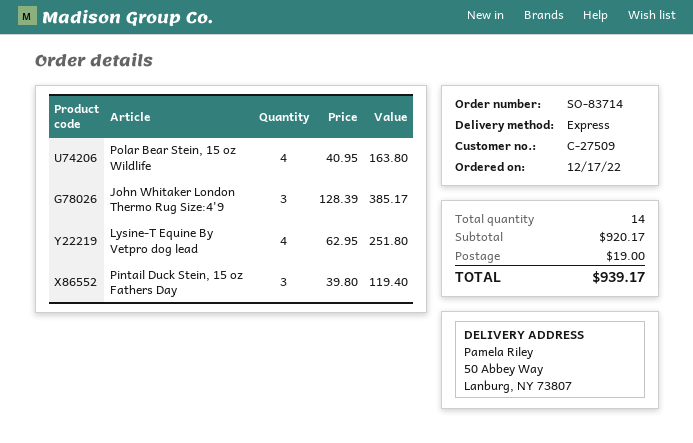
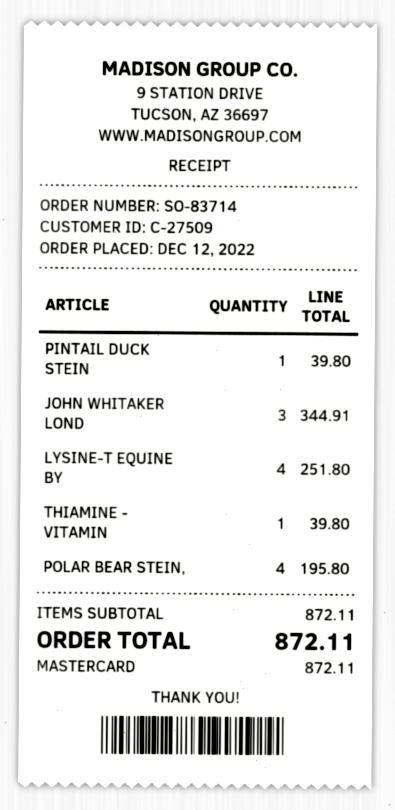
order date: 2022-12-17 -> 2022-12-12
Polar Bear Stein, 15 oz Wildlife: 4 for 163.80 -> 4 for 195.80
John Whitaker London Thermo Rug Size:4'9: 3 for 385.17 -> 3 for 344.91
Pintail Duck Stein, 15 oz Fathers Day: 3 for 119.40 -> 1 for 39.80
THIAMINE - VITAMIN: none -> 1 for 39.80
subtotal: 920.17 -> 872.11
shipping: 19.00 -> none
total: 939.17 -> 872.11

